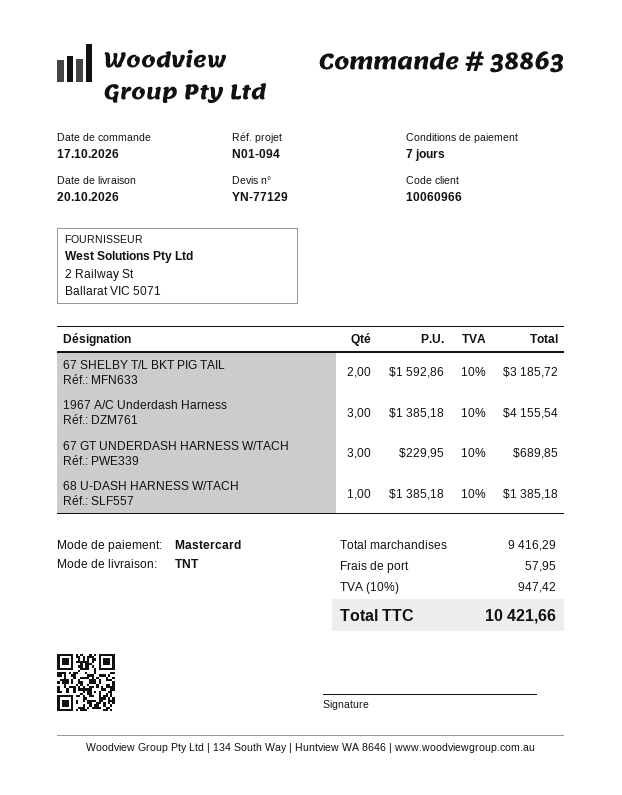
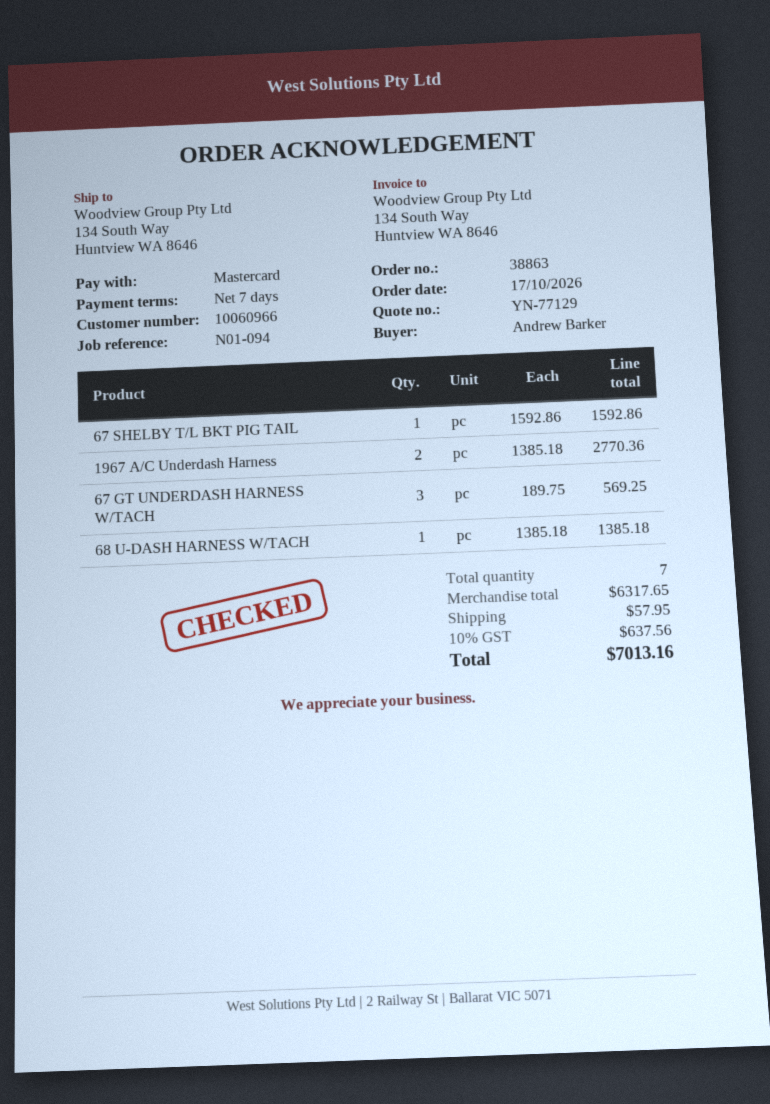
67 SHELBY T/L BKT PIG TAIL: 2 x 1592.86 = 3185.72 -> 1 x 1592.86 = 1592.86
1967 A/C Underdash Harness: 3 x 1385.18 = 4155.54 -> 2 x 1385.18 = 2770.36
67 GT UNDERDASH HARNESS W/TACH: 3 x 229.95 = 689.85 -> 3 x 189.75 = 569.25
subtotal: 9416.29 -> 6317.65
tax: 10% = 947.42 -> 10% = 637.56
total: 10421.66 -> 7013.16

